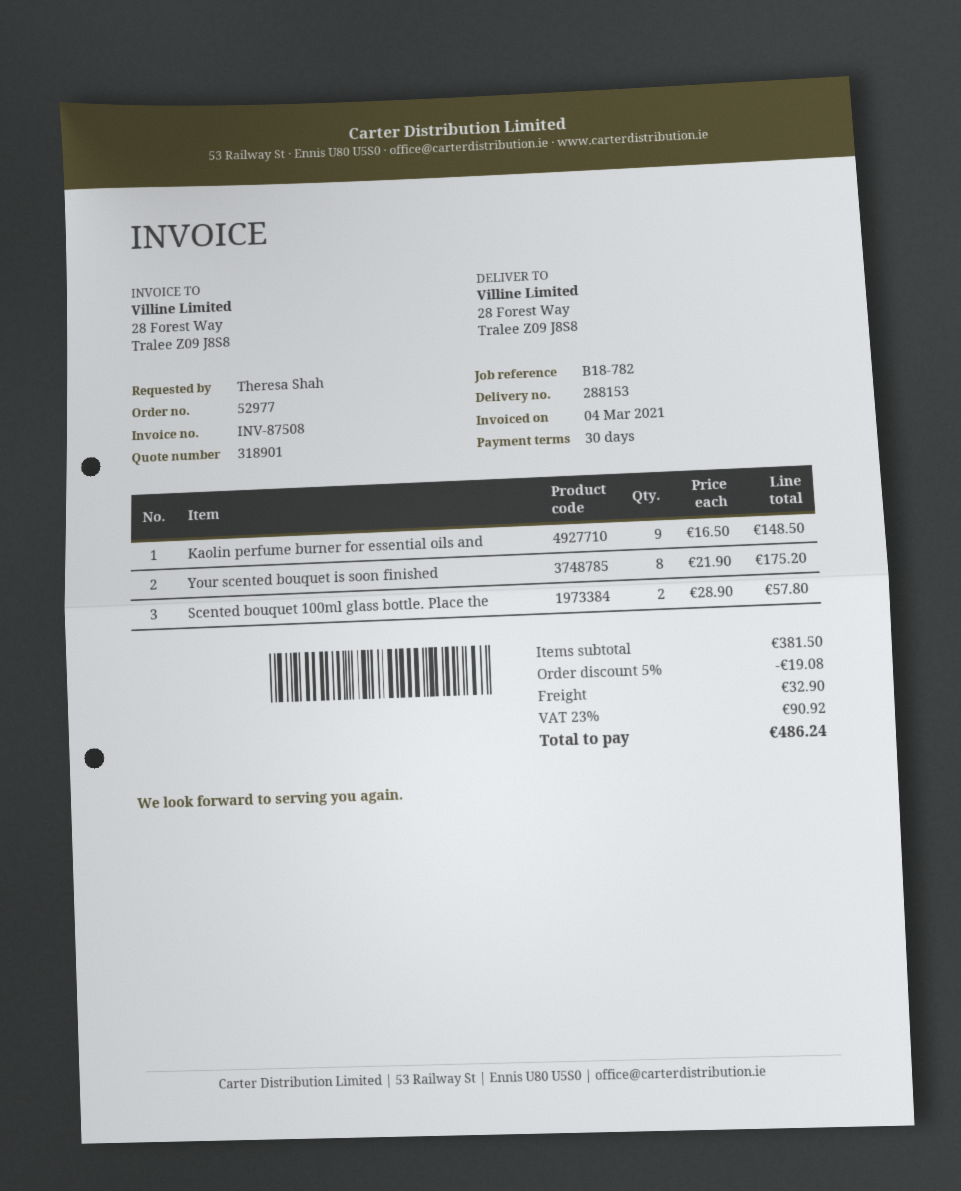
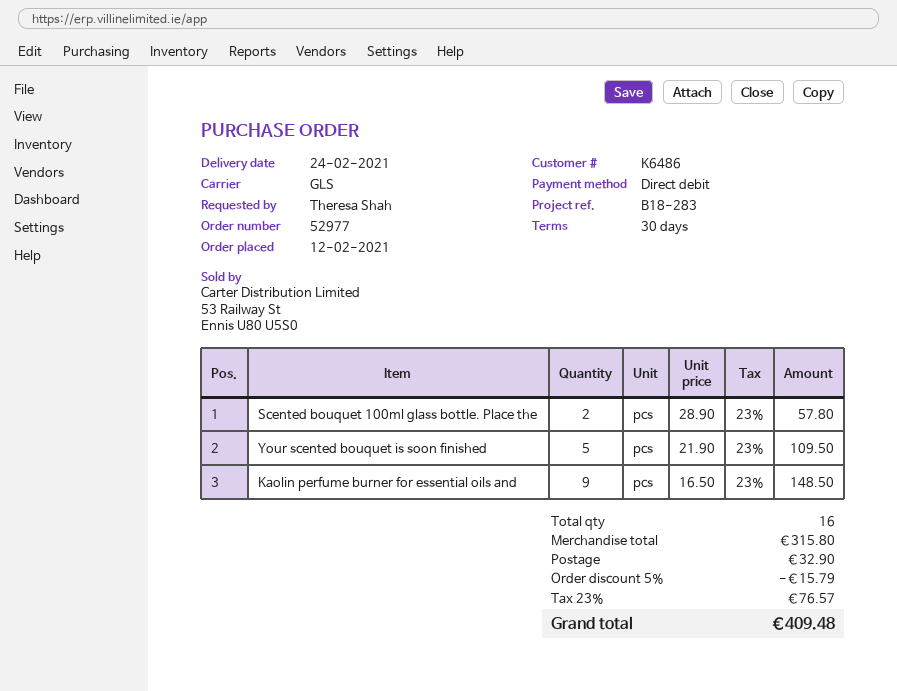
reference: B18-782 -> B18-283
Your scented bouquet is soon finished: 8 x 21.90 = 175.20 -> 5 x 21.90 = 109.50
subtotal: 381.50 -> 315.80
discount: 5% = 19.08 -> 5% = 15.79
tax: 23% = 90.92 -> 23% = 76.57
total: 486.24 -> 409.48

